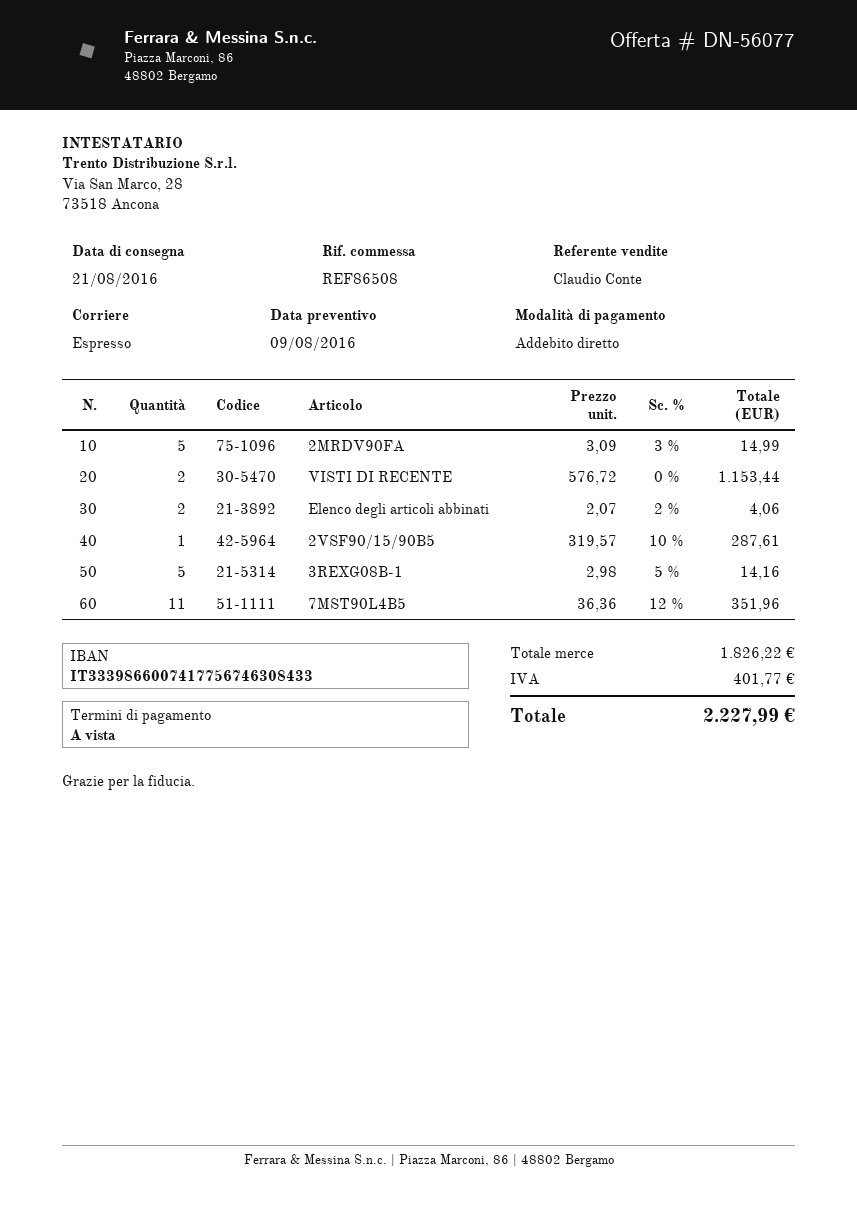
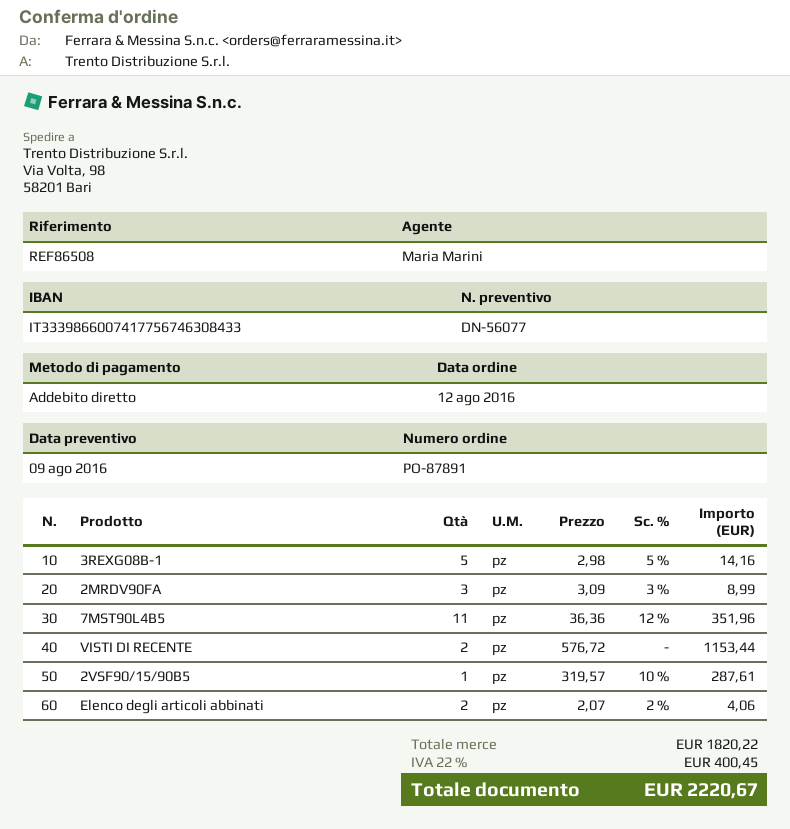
sales rep: Claudio Conte -> Maria Marini
2MRDV90FA: 5 x 3.09 - 3% = 14.99 -> 3 x 3.09 - 3% = 8.99
subtotal: 1826.22 -> 1820.22
tax: 401.77 -> 400.45
total: 2227.99 -> 2220.67

